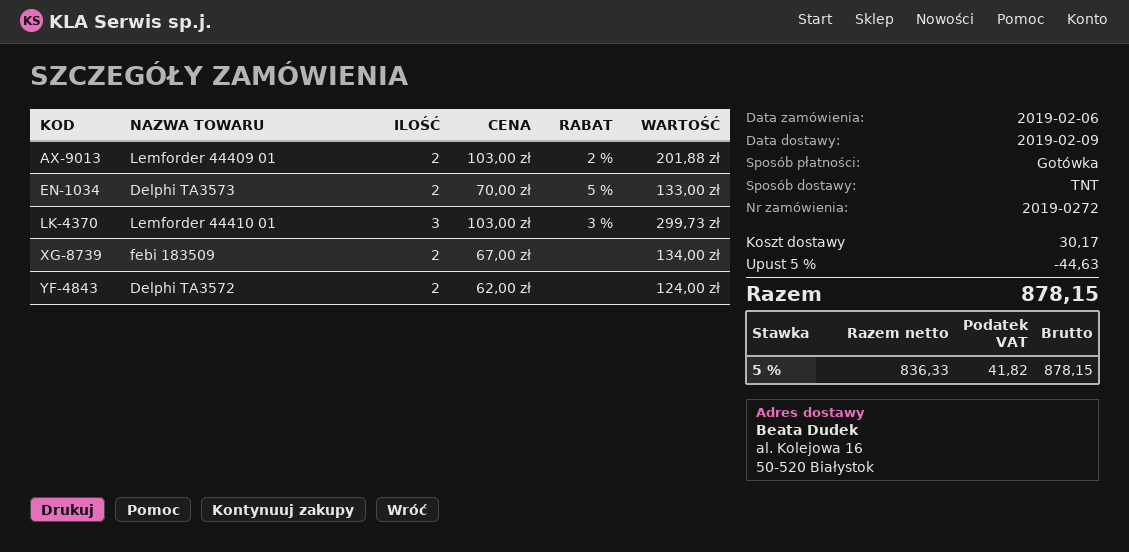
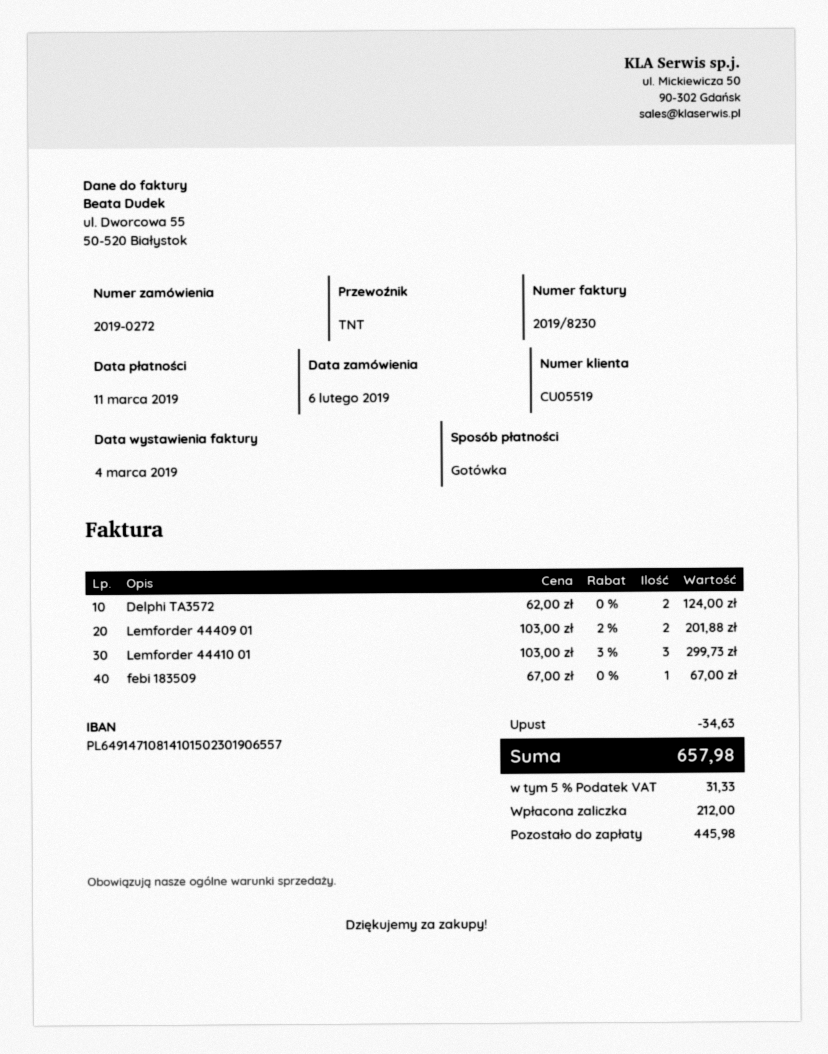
Delphi TA3573: 2 x 70.00 - 5% = 133.00 -> none
febi 183509: 2 x 67.00 = 134.00 -> 1 x 67.00 = 67.00
discount: 44.63 -> 34.63
shipping: 30.17 -> none
tax: 5% = 41.82 -> 5% = 31.33
total: 878.15 -> 657.98

